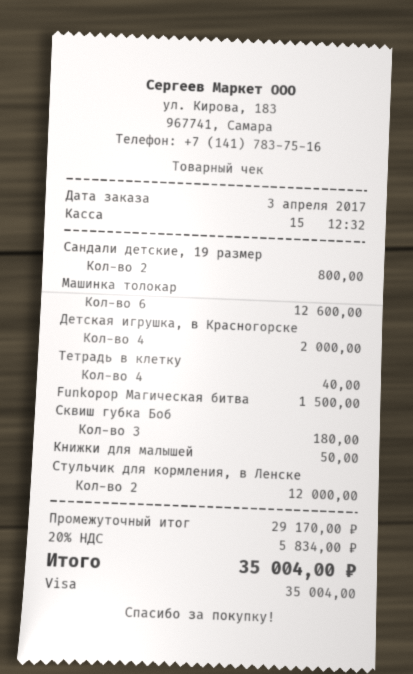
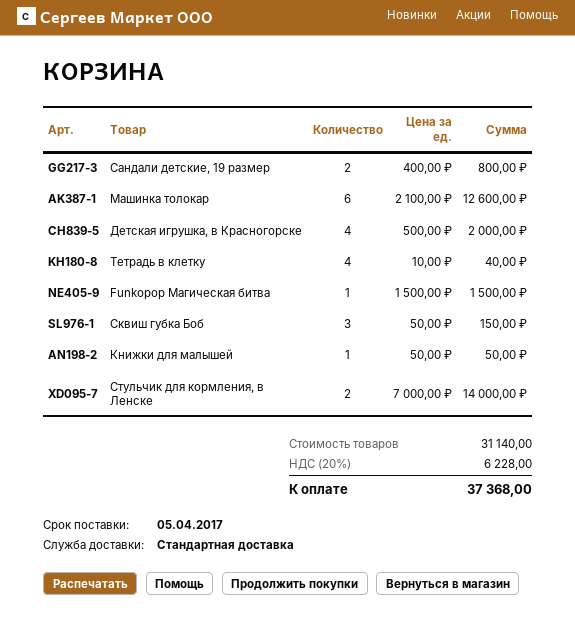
Сквиш губка Боб: 3 for 180.00 -> 3 for 150.00
Стульчик для кормления, в Ленске: 2 for 12000.00 -> 2 for 14000.00
subtotal: 29170.00 -> 31140.00
tax: 20% = 5834.00 -> 20% = 6228.00
total: 35004.00 -> 37368.00

